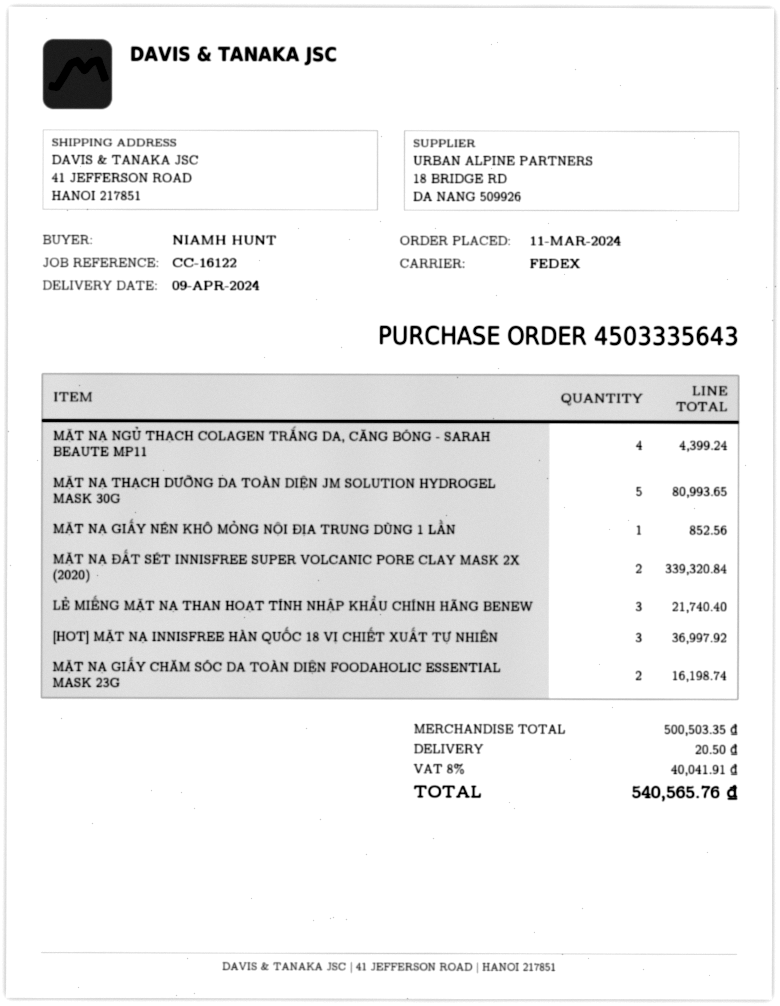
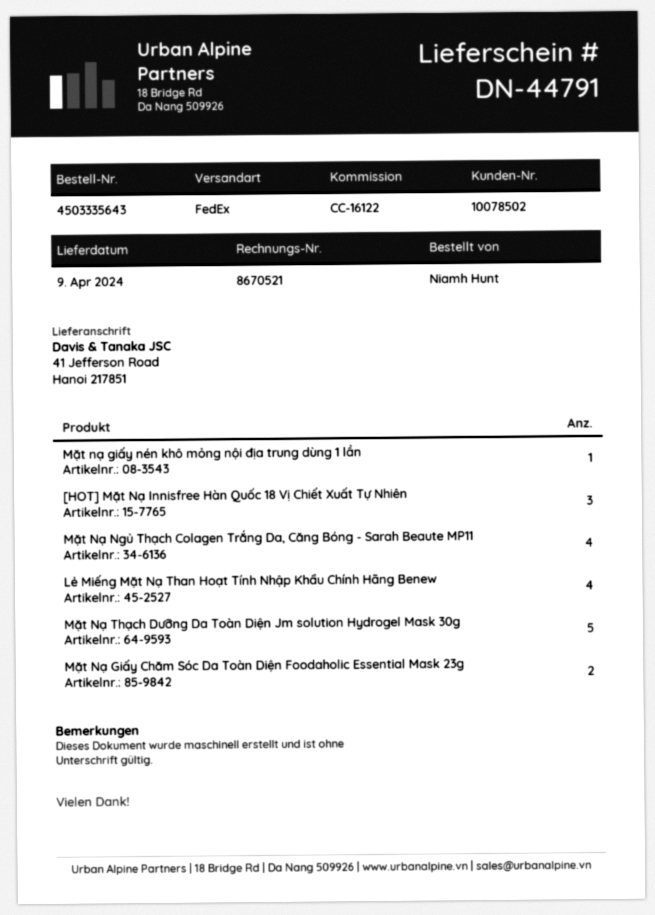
MẶT NẠ ĐẤT SÉT INNISFREE SUPER VOLCANIC PORE CLAY MASK 2X (2020): 2 -> none
LẺ MIẾNG MẶT NẠ THAN HOẠT TÍNH NHẬP KHẨU CHÍNH HÃNG BENEW: 3 -> 4

